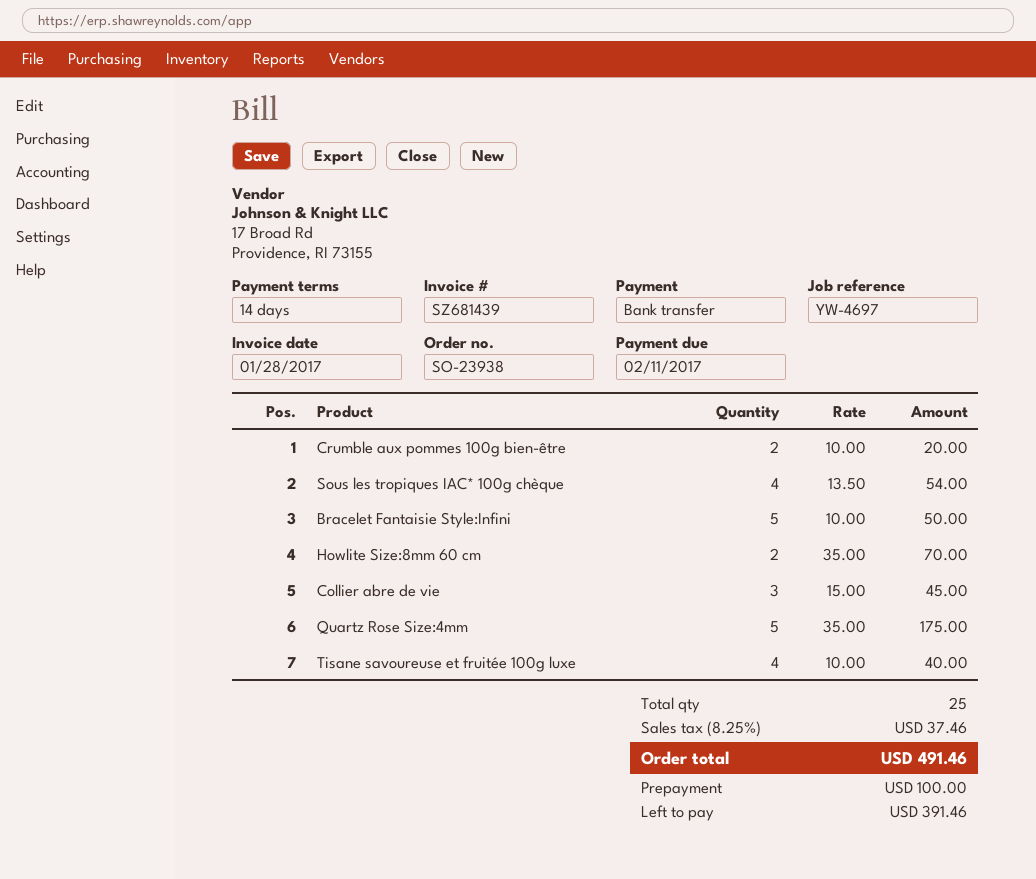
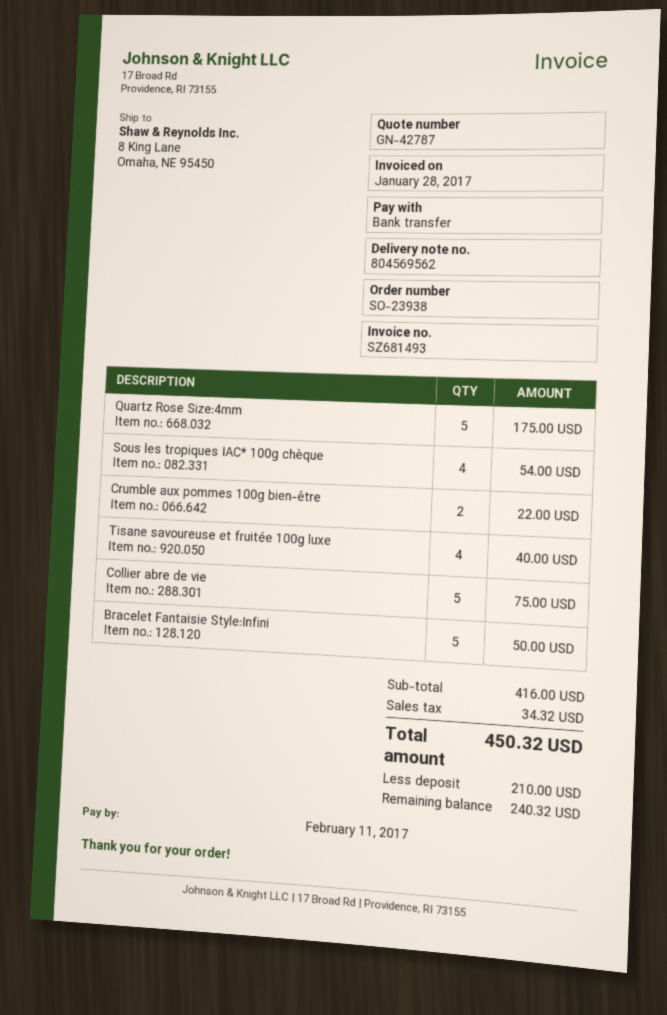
invoice number: SZ681439 -> SZ681493
Crumble aux pommes 100g bien-être: 2 for 20.00 -> 2 for 22.00
Howlite Size:8mm 60 cm: 2 for 70.00 -> none
Collier abre de vie: 3 for 45.00 -> 5 for 75.00
tax: 37.46 -> 34.32
total: 491.46 -> 450.32
deposit: 100.00 -> 210.00
balance: 391.46 -> 240.32

